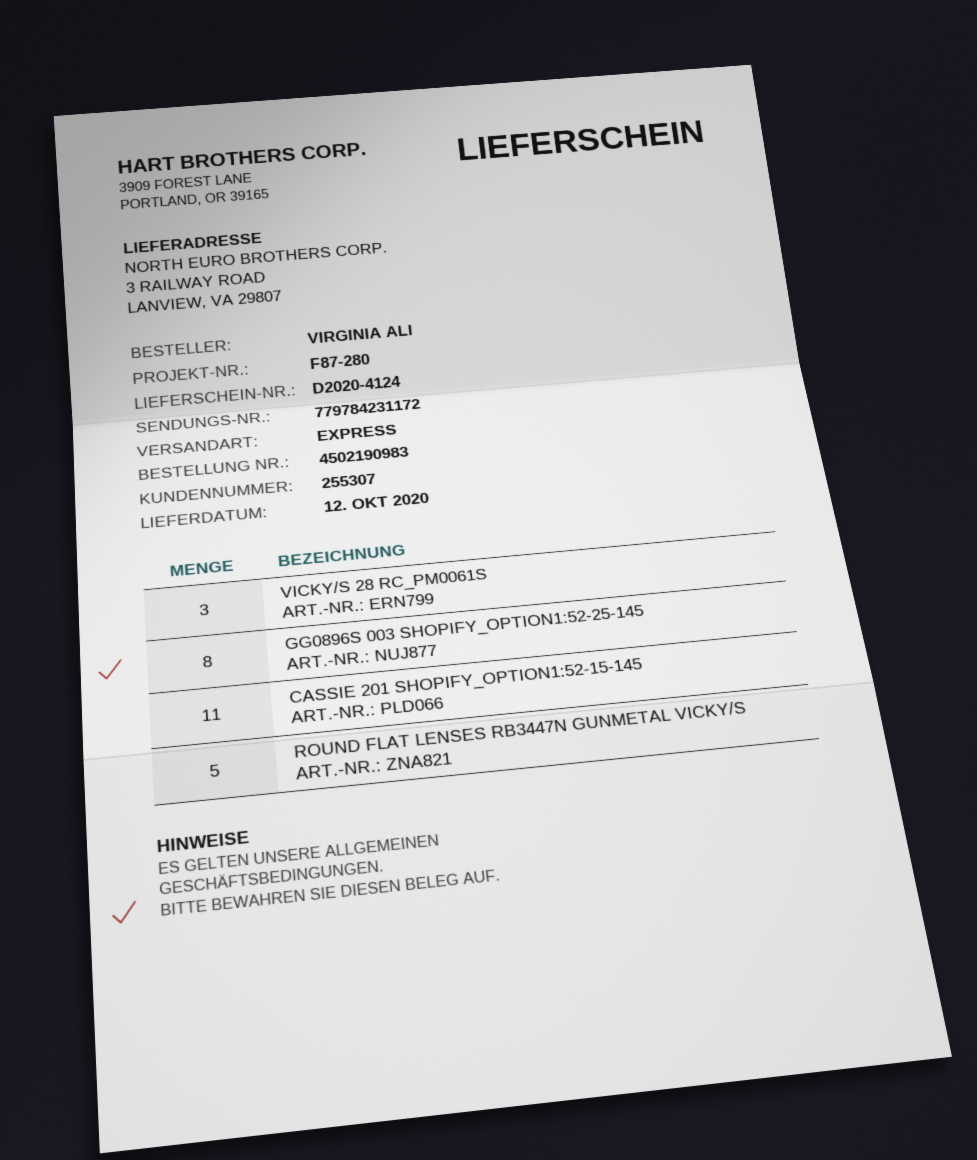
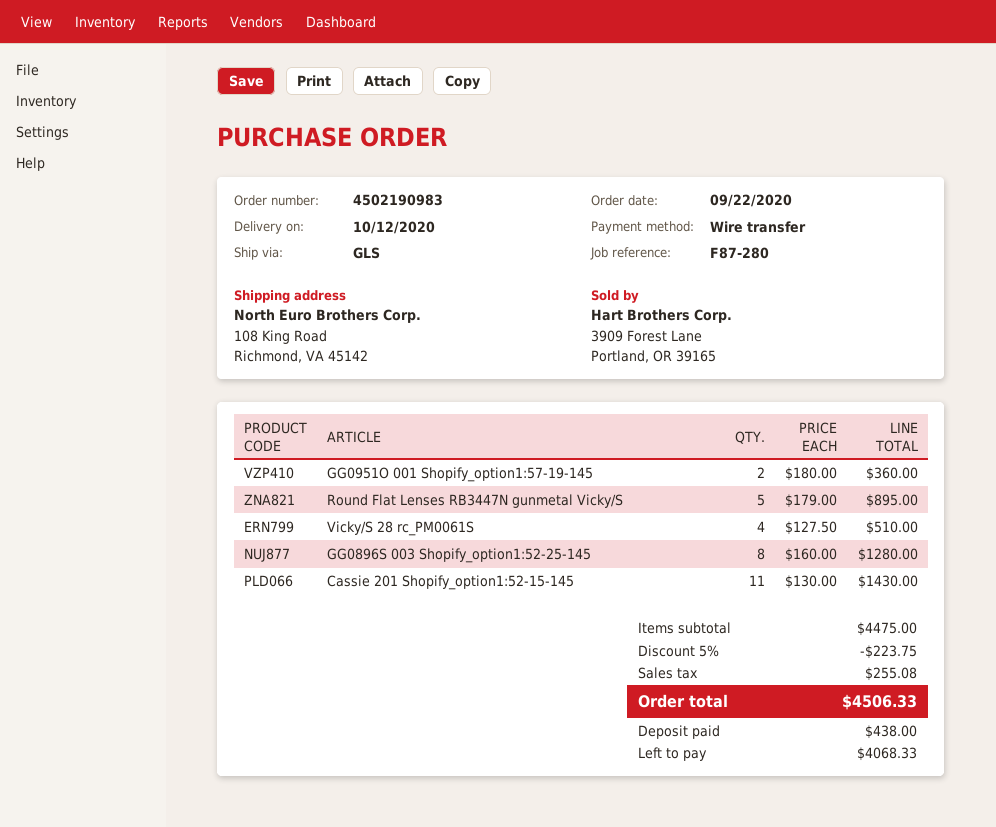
shipping method: express -> GLS
ship to: 3 RAILWAY ROAD, LANVIEW, VA 29807 -> 108 King Road, Richmond, VA 45142
VICKY/S 28 RC_PM0061S: 3 -> 4
GG0951O 001 Shopify_option1:57-19-145: none -> 2

